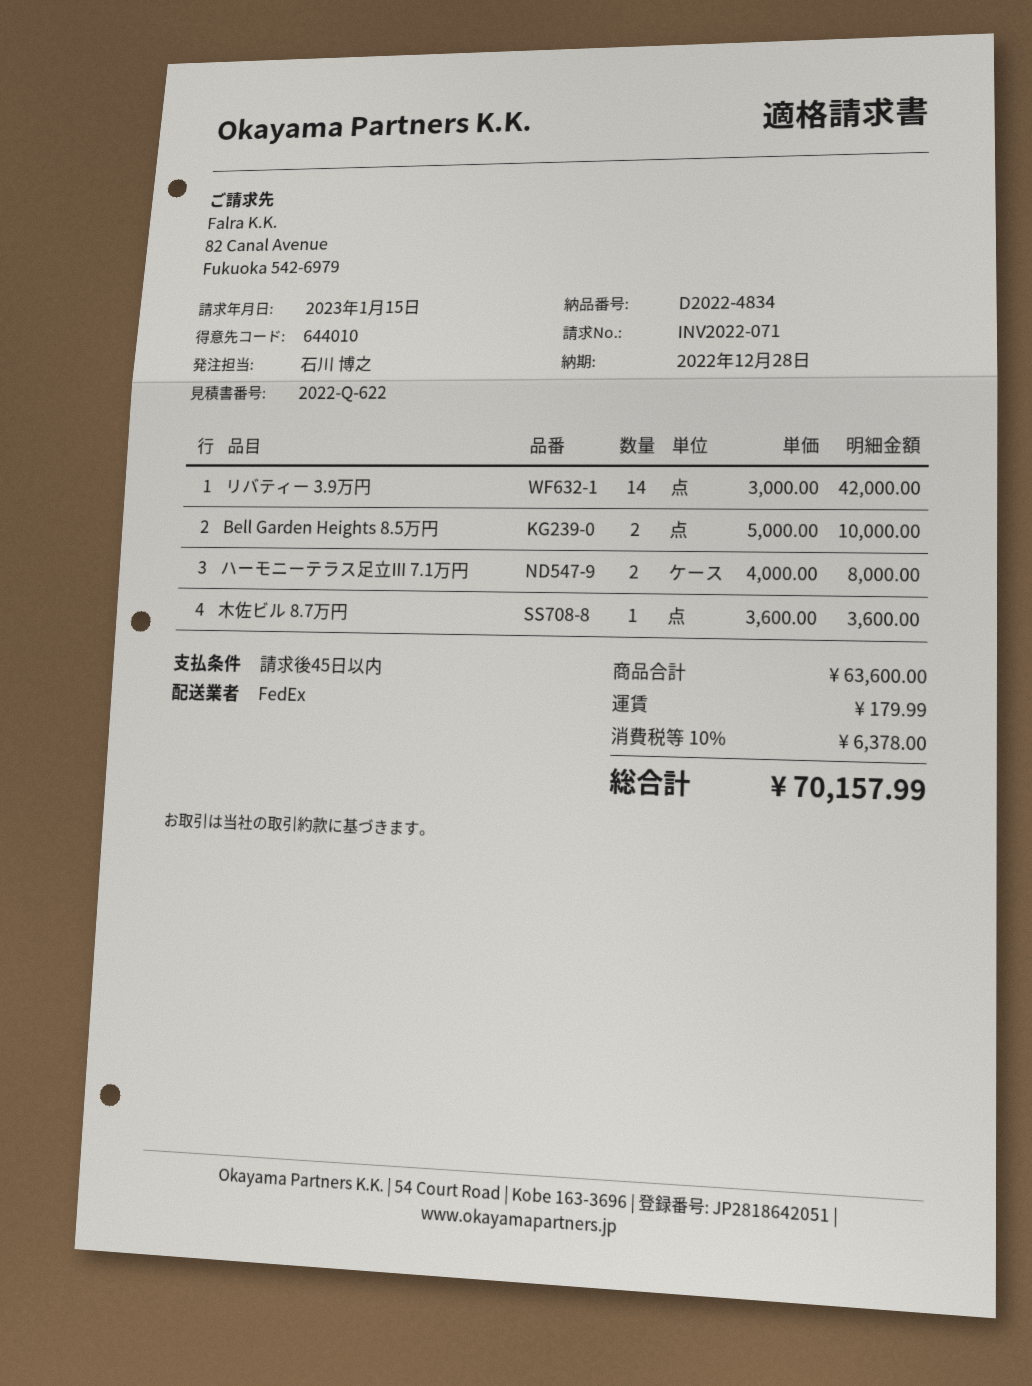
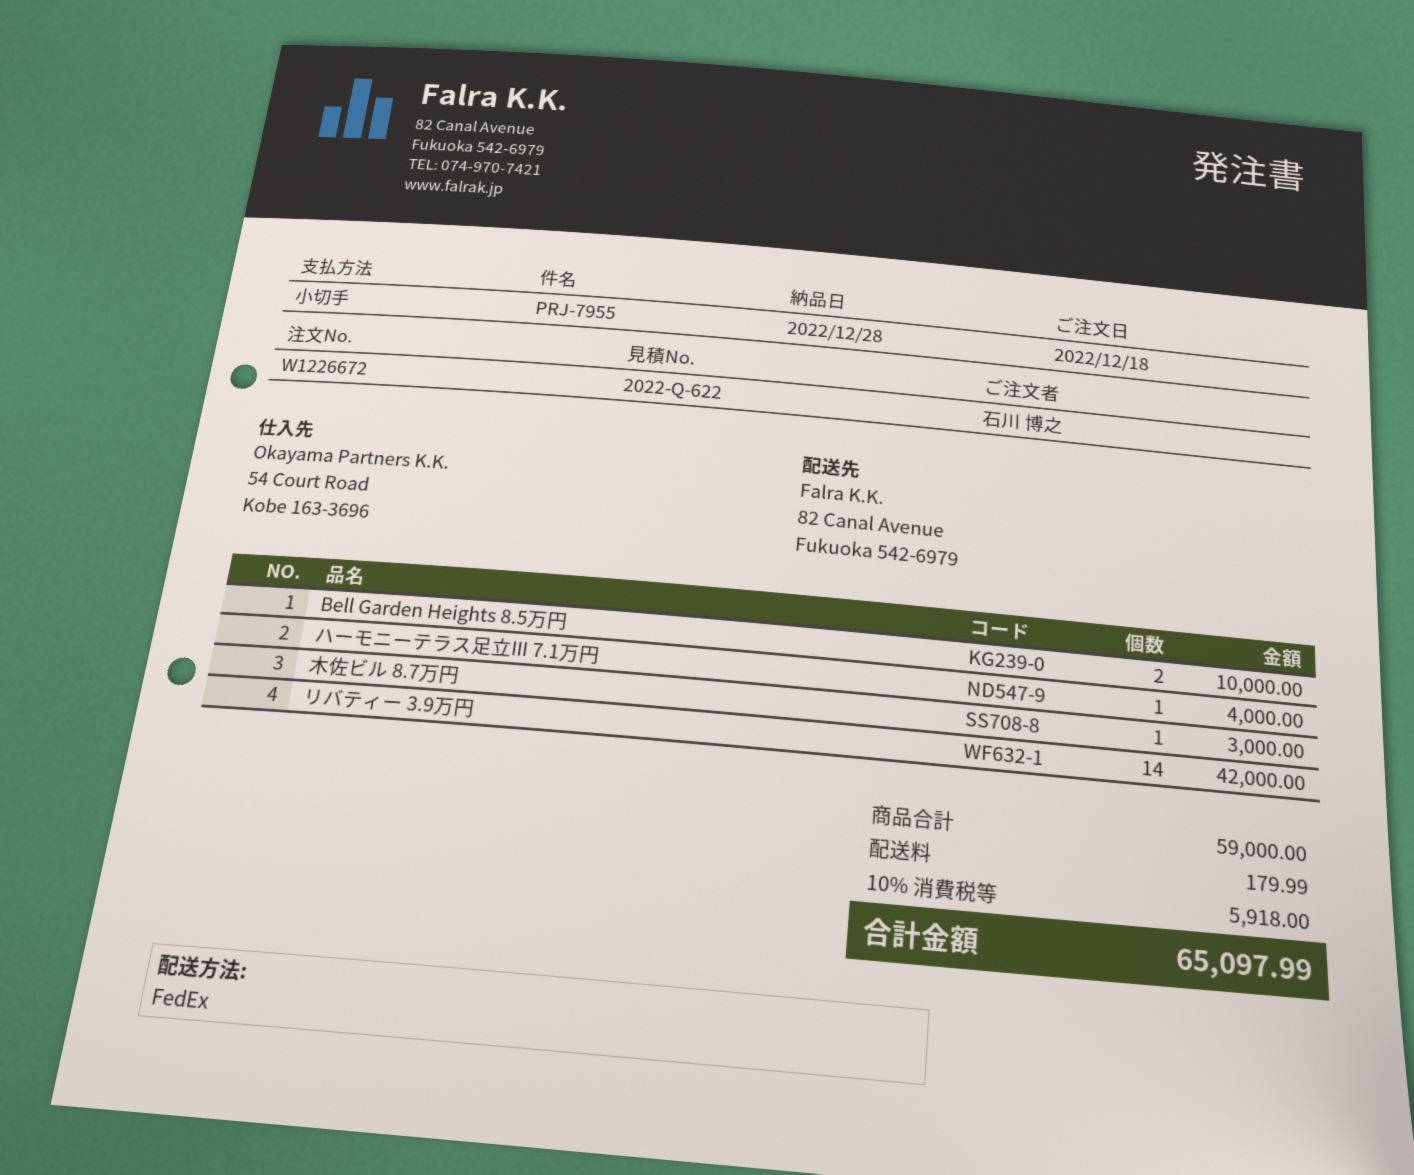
ハーモニーテラス足立III 7.1万円: 2 for 8000.00 -> 1 for 4000.00
木佐ビル 8.7万円: 1 for 3600.00 -> 1 for 3000.00
subtotal: 63600.00 -> 59000.00
tax: 10% = 6378.00 -> 10% = 5918.00
total: 70157.99 -> 65097.99

